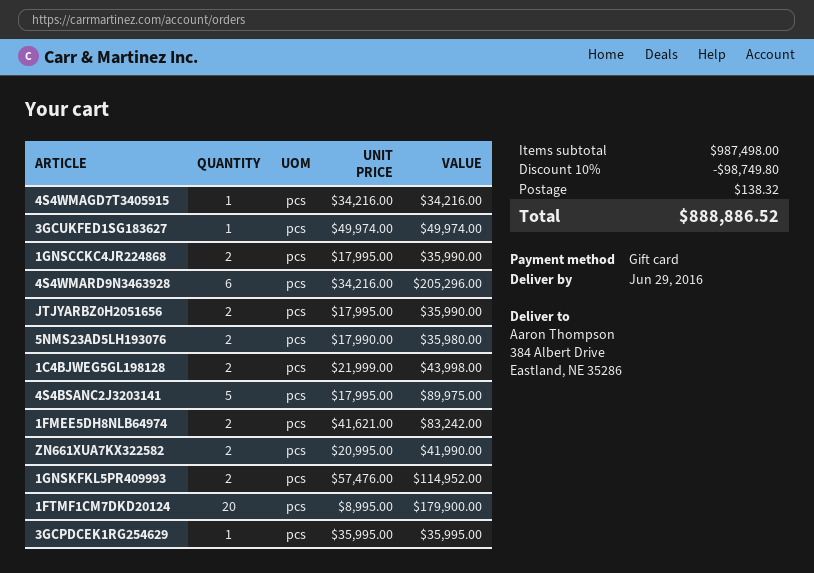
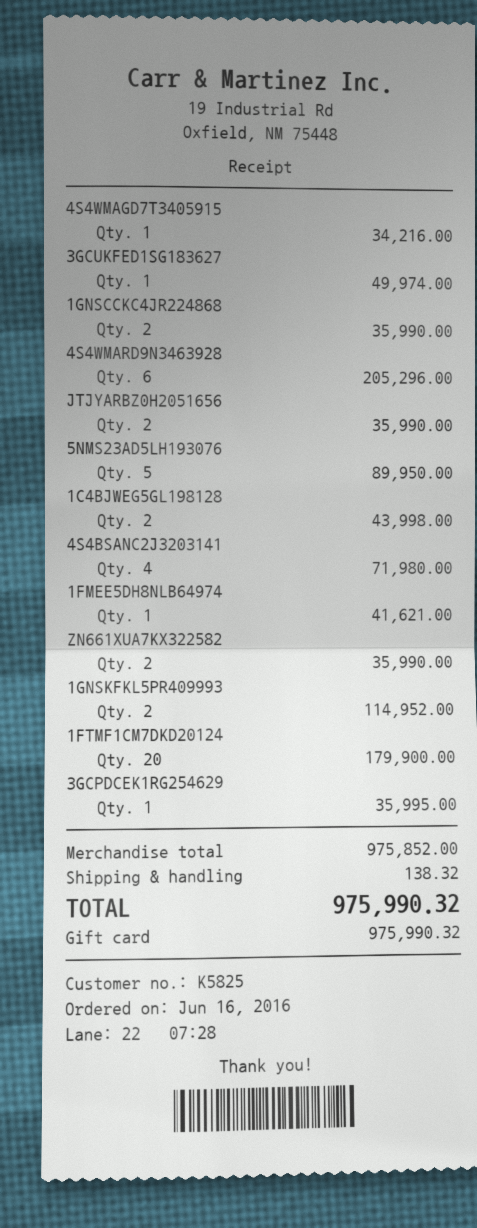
5NMS23AD5LH193076: 2 for 35980.00 -> 5 for 89950.00
4S4BSANC2J3203141: 5 for 89975.00 -> 4 for 71980.00
1FMEE5DH8NLB64974: 2 for 83242.00 -> 1 for 41621.00
ZN661XUA7KX322582: 2 for 41990.00 -> 2 for 35990.00
subtotal: 987498.00 -> 975852.00
discount: 10% = 98749.80 -> none
total: 888886.52 -> 975990.32

